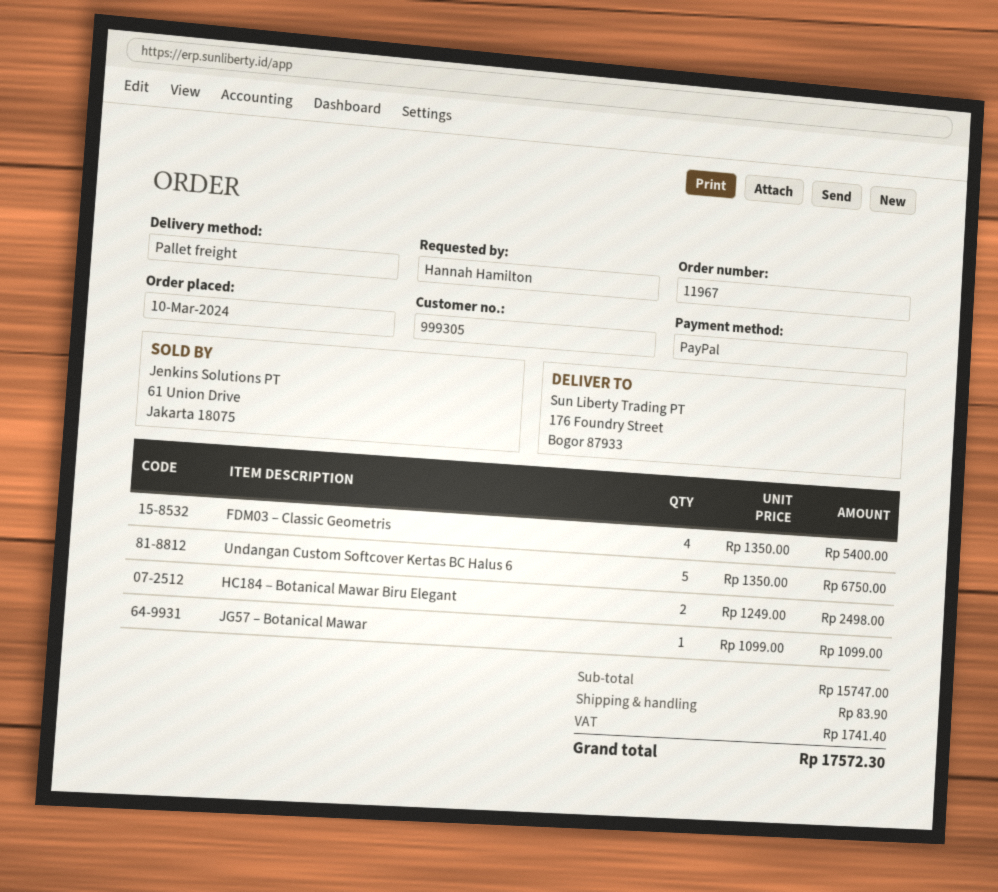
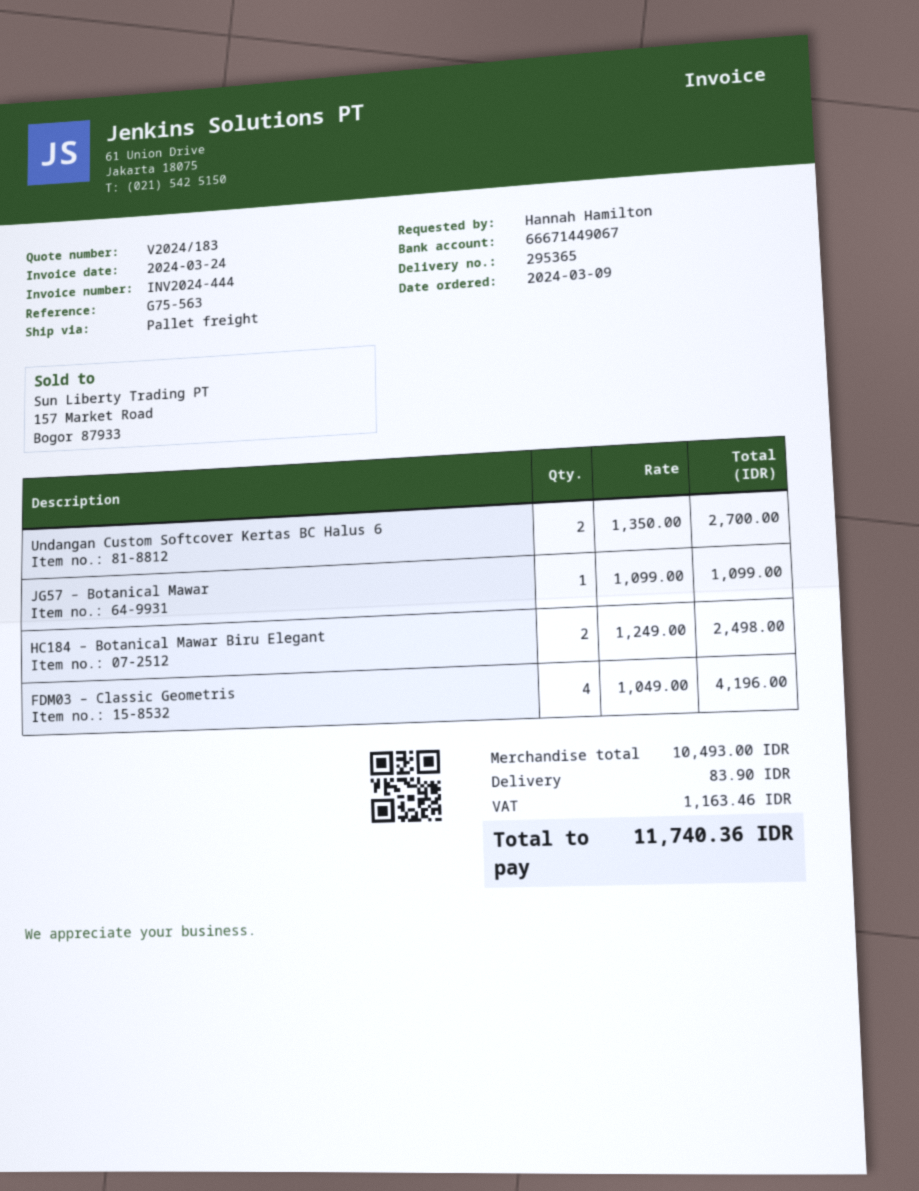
order date: 2024-03-10 -> 2024-03-09
FDM03 – Classic Geometris: 4 x 1350.00 = 5400.00 -> 4 x 1049.00 = 4196.00
Undangan Custom Softcover Kertas BC Halus 6: 5 x 1350.00 = 6750.00 -> 2 x 1350.00 = 2700.00
subtotal: 15747.00 -> 10493.00
tax: 1741.40 -> 1163.46
total: 17572.30 -> 11740.36

